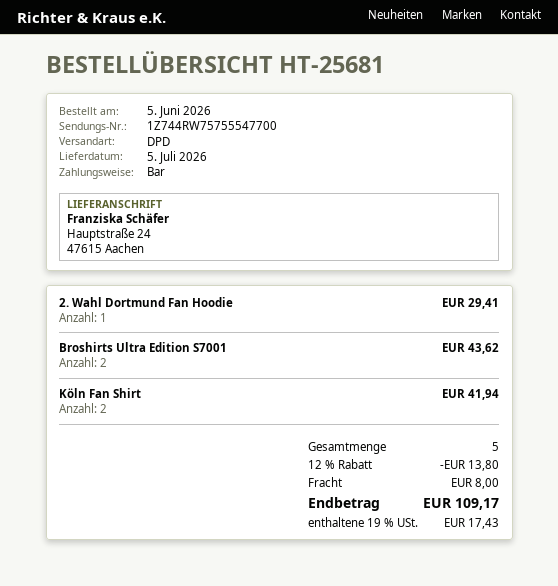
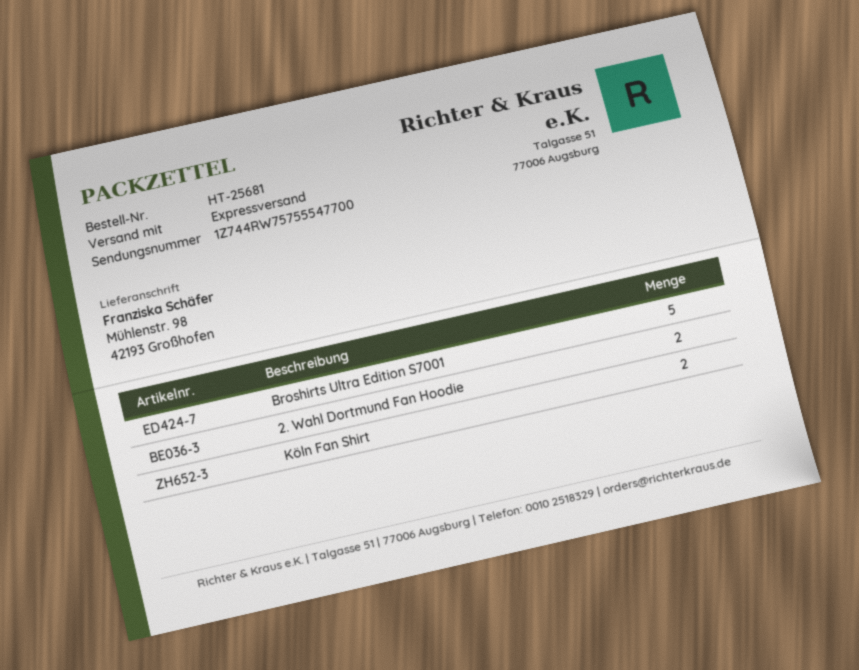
shipping method: DPD -> express
ship to: Hauptstraße 24, 47615 Aachen -> Mühlenstr. 98, 42193 Großhofen
2. Wahl Dortmund Fan Hoodie: 1 -> 2
Broshirts Ultra Edition S7001: 2 -> 5

